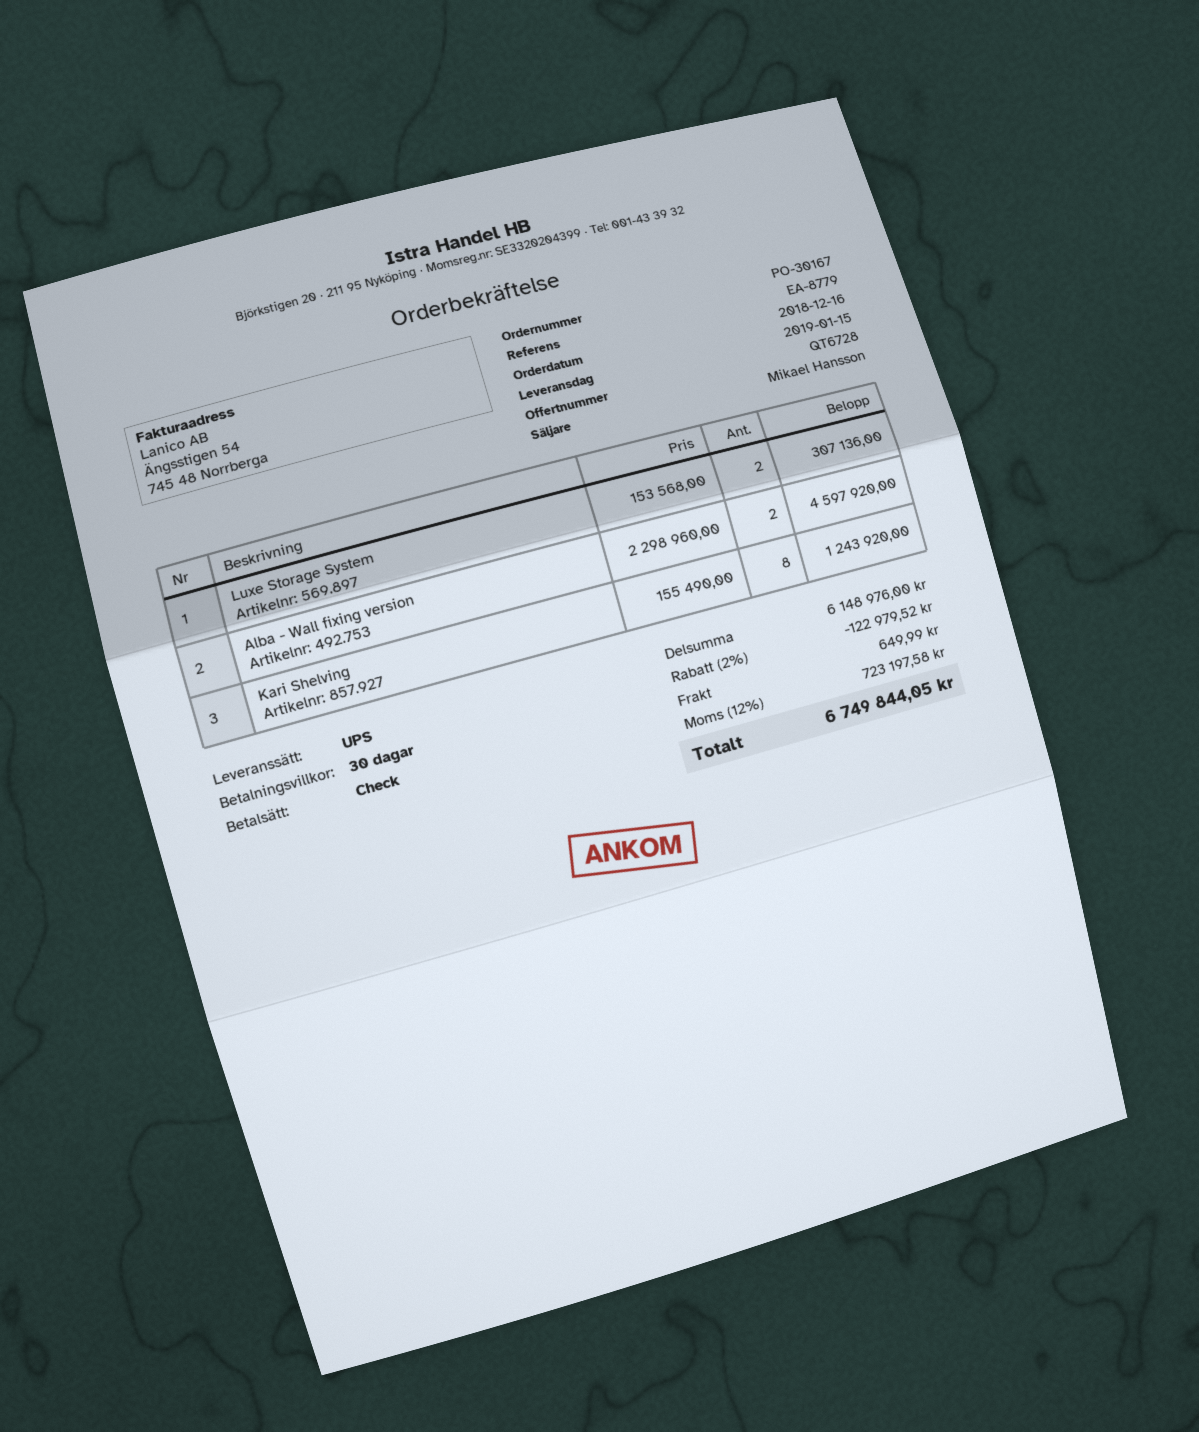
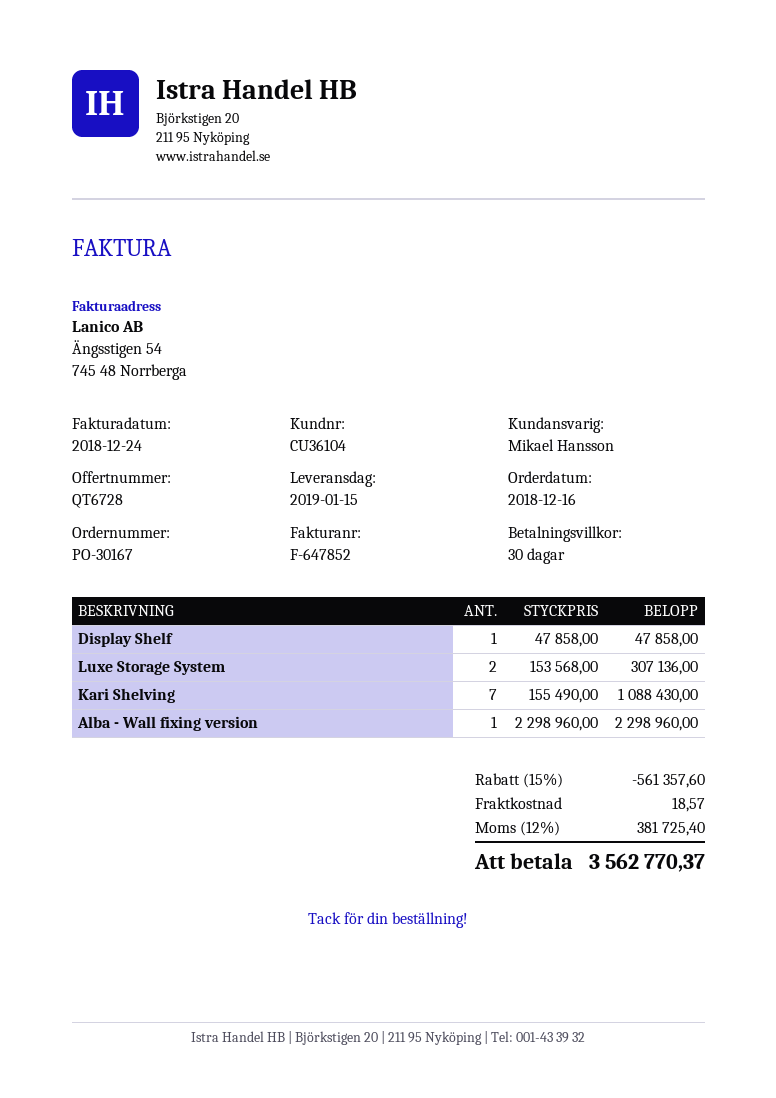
Alba - Wall fixing version: 2 x 2298960.00 = 4597920.00 -> 1 x 2298960.00 = 2298960.00
Kari Shelving: 8 x 155490.00 = 1243920.00 -> 7 x 155490.00 = 1088430.00
Display Shelf: none -> 1 x 47858.00 = 47858.00
discount: 2% = 122979.52 -> 15% = 561357.60
shipping: 649.99 -> 18.57
tax: 12% = 723197.58 -> 12% = 381725.40
total: 6749844.05 -> 3562770.37

